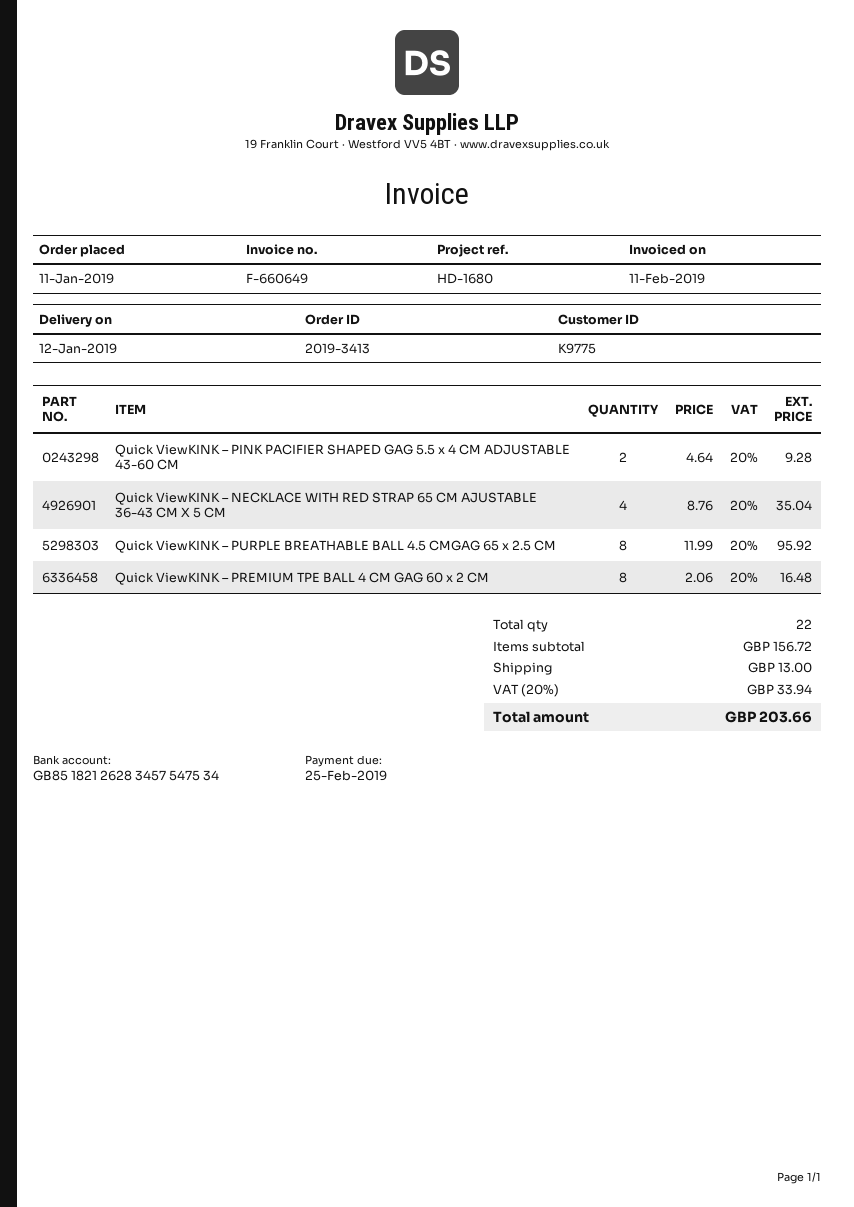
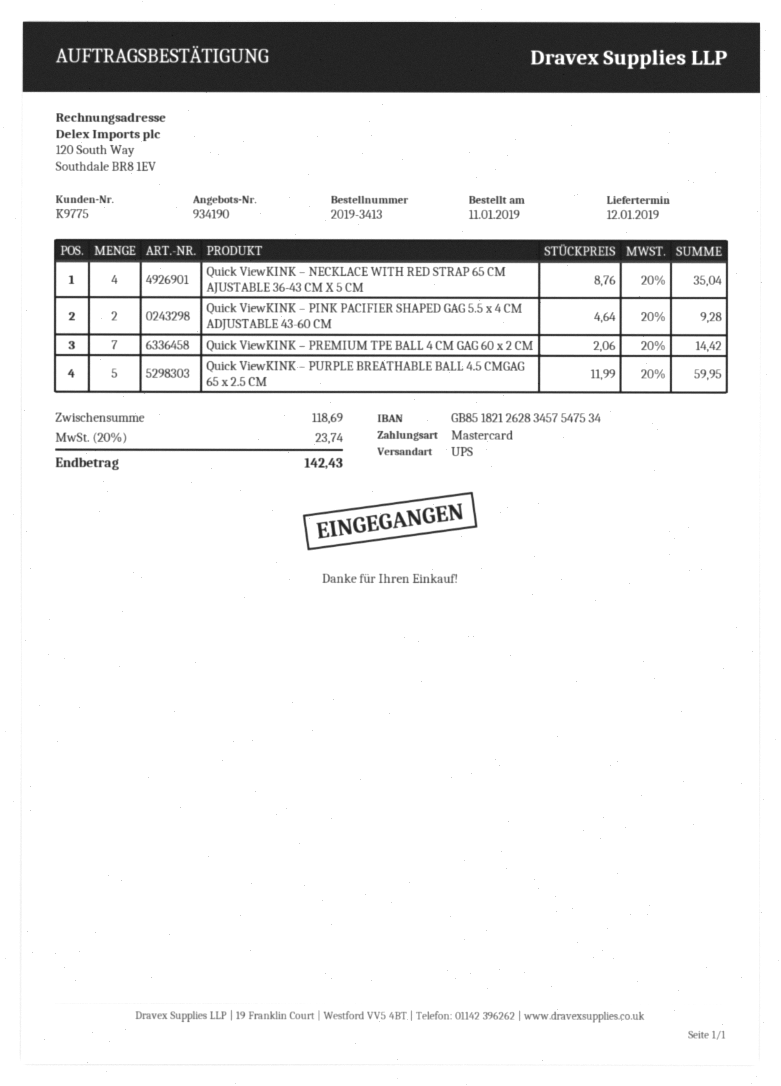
Quick ViewKINK – PURPLE BREATHABLE BALL 4.5 CMGAG 65 x 2.5 CM: 8 x 11.99 = 95.92 -> 5 x 11.99 = 59.95
Quick ViewKINK – PREMIUM TPE BALL 4 CM GAG 60 x 2 CM: 8 x 2.06 = 16.48 -> 7 x 2.06 = 14.42
subtotal: 156.72 -> 118.69
shipping: 13.00 -> none
tax: 20% = 33.94 -> 20% = 23.74
total: 203.66 -> 142.43

